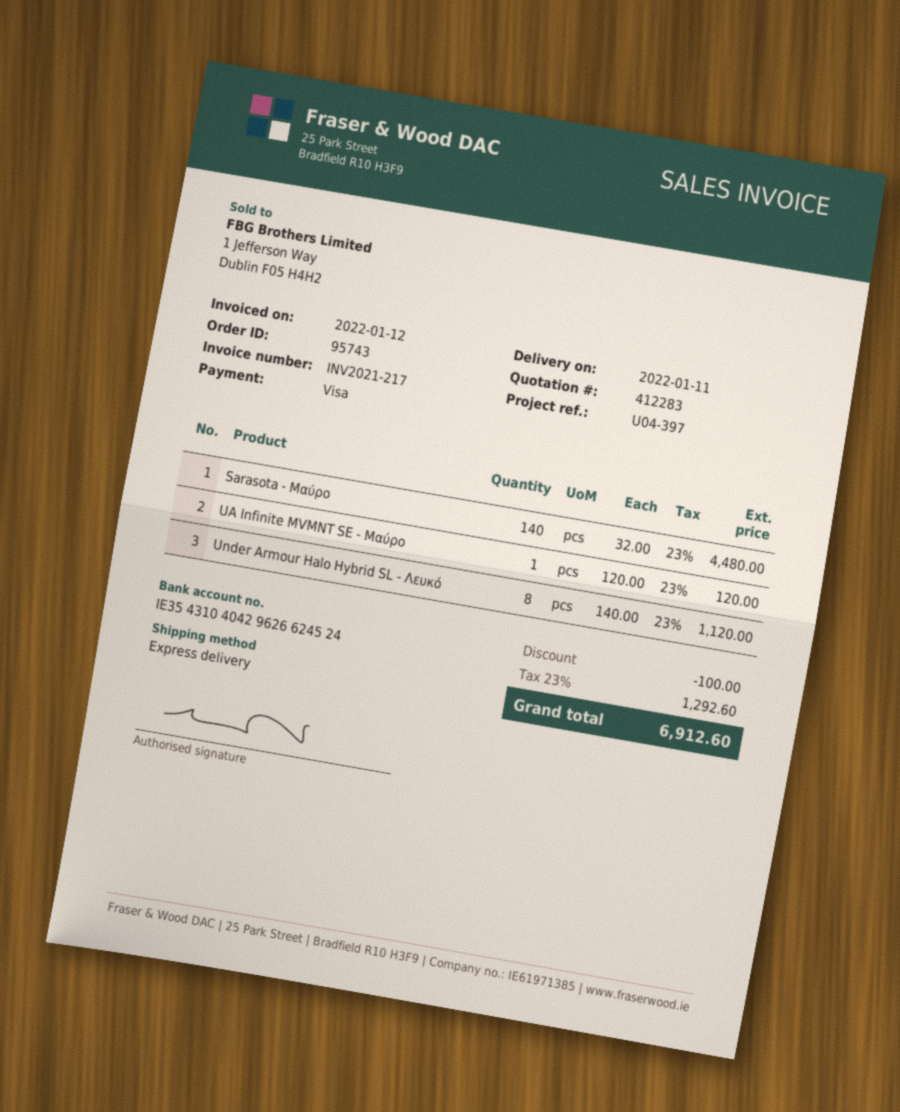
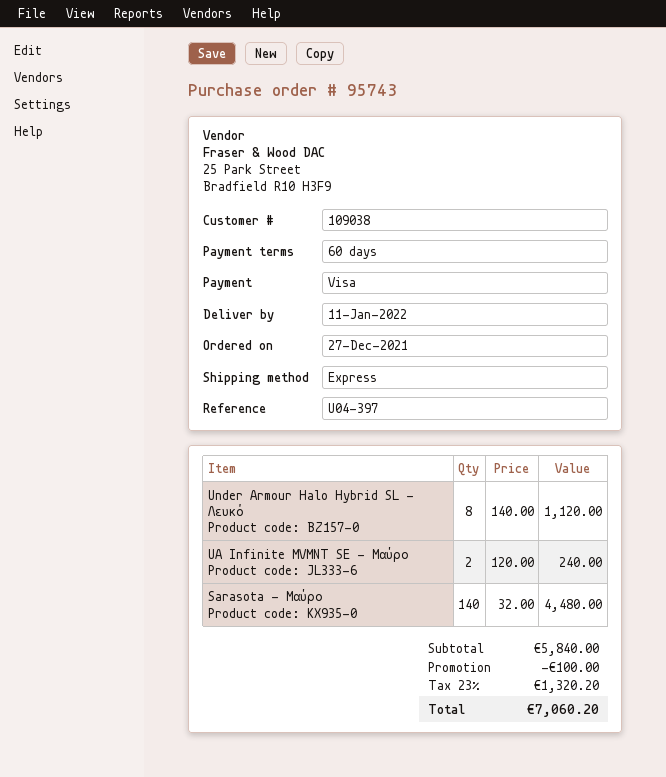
UA Infinite MVMNT SE - Μαύρο: 1 x 120.00 = 120.00 -> 2 x 120.00 = 240.00
tax: 23% = 1292.60 -> 23% = 1320.20
total: 6912.60 -> 7060.20

